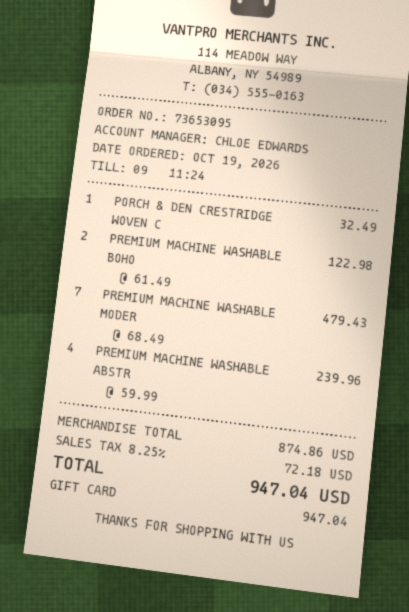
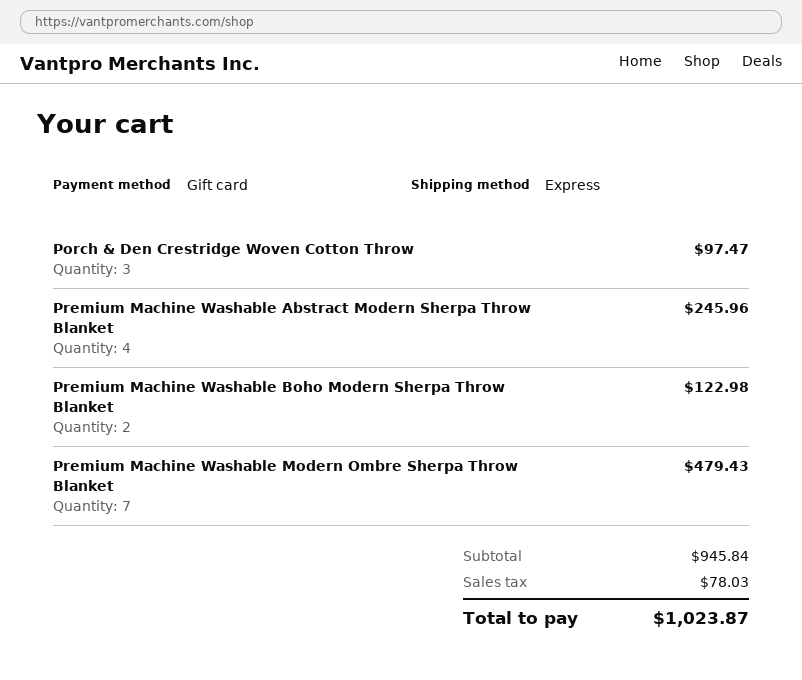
PORCH & DEN CRESTRIDGE WOVEN C: 1 for 32.49 -> 3 for 97.47
PREMIUM MACHINE WASHABLE ABSTR: 4 for 239.96 -> 4 for 245.96
subtotal: 874.86 -> 945.84
tax: 72.18 -> 78.03
total: 947.04 -> 1023.87

